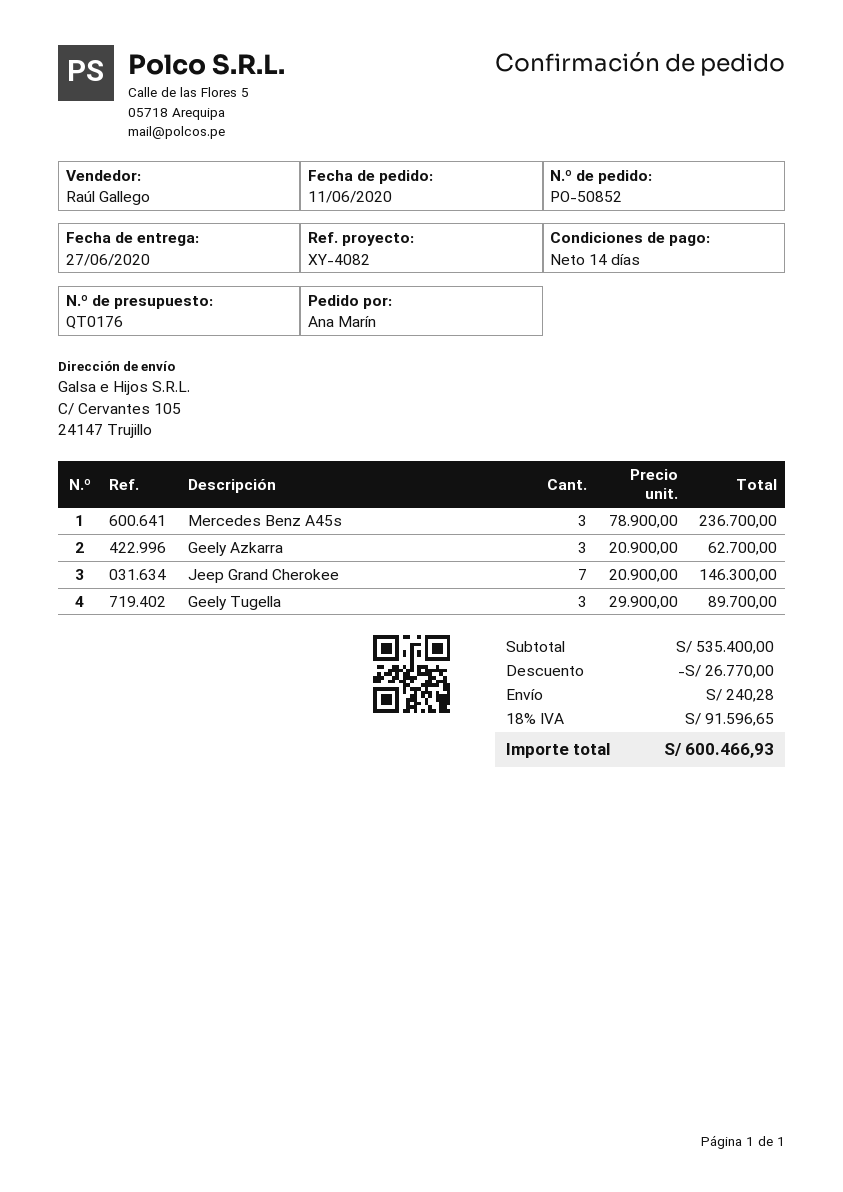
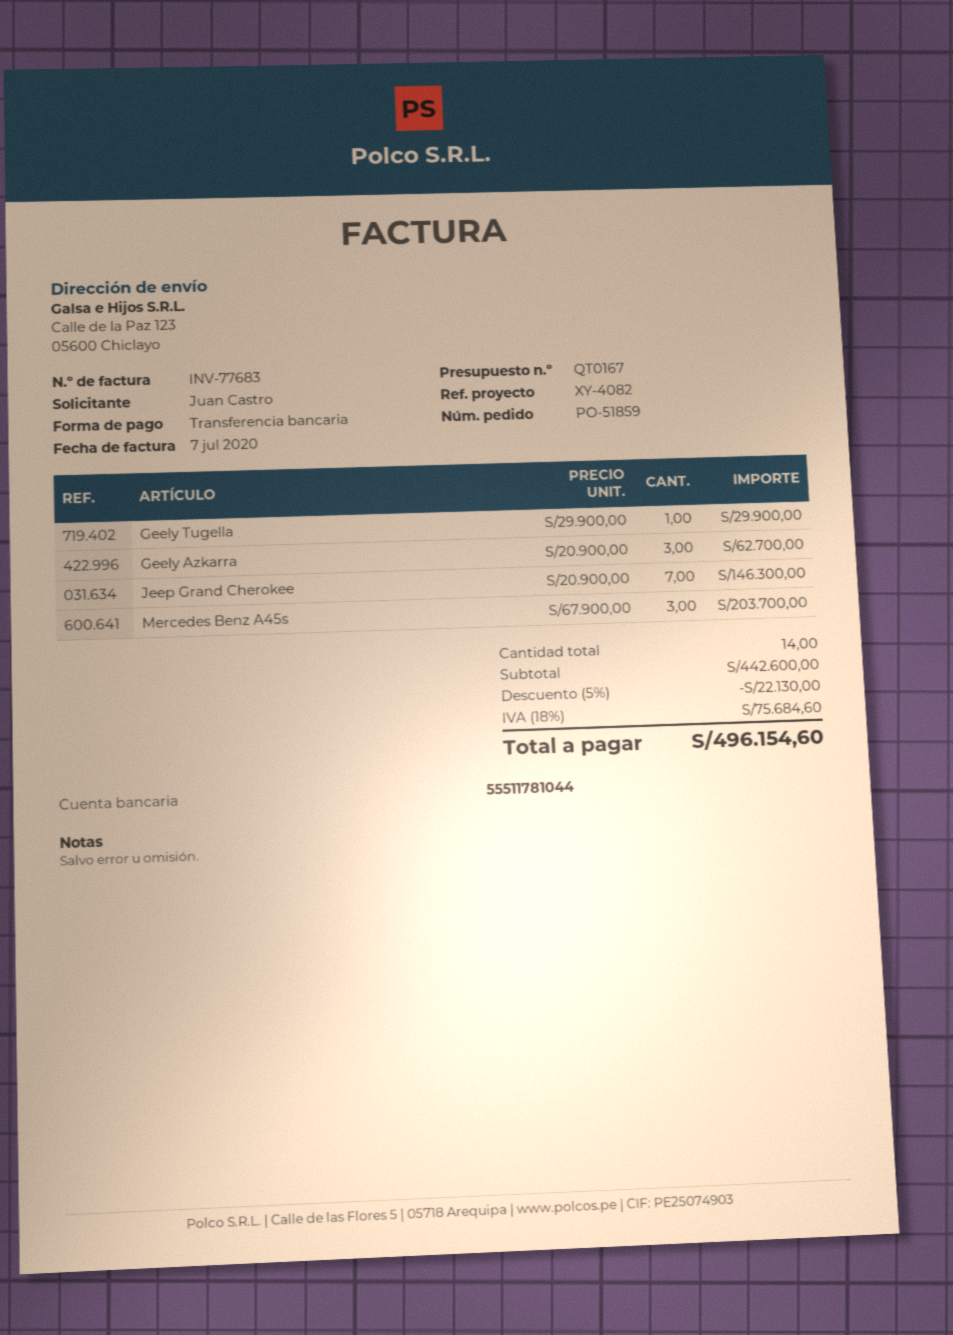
quote number: QT0176 -> QT0167
order number: PO-50852 -> PO-51859
ordered by: Ana Marín -> Juan Castro
ship to: C/ Cervantes 105, 24147 Trujillo -> Calle de la Paz 123, 05600 Chiclayo
Mercedes Benz A45s: 3 x 78900.00 = 236700.00 -> 3 x 67900.00 = 203700.00
Geely Tugella: 3 x 29900.00 = 89700.00 -> 1 x 29900.00 = 29900.00
subtotal: 535400.00 -> 442600.00
discount: 26770.00 -> 22130.00
shipping: 240.28 -> none
tax: 18% = 91596.65 -> 18% = 75684.60
total: 600466.93 -> 496154.60

